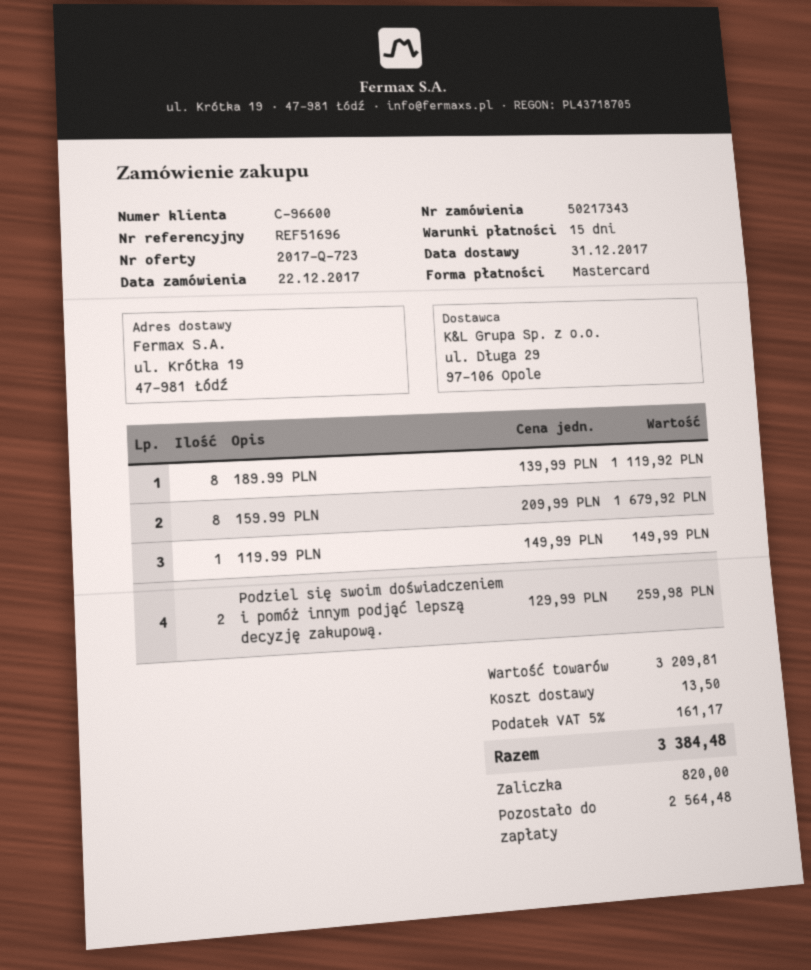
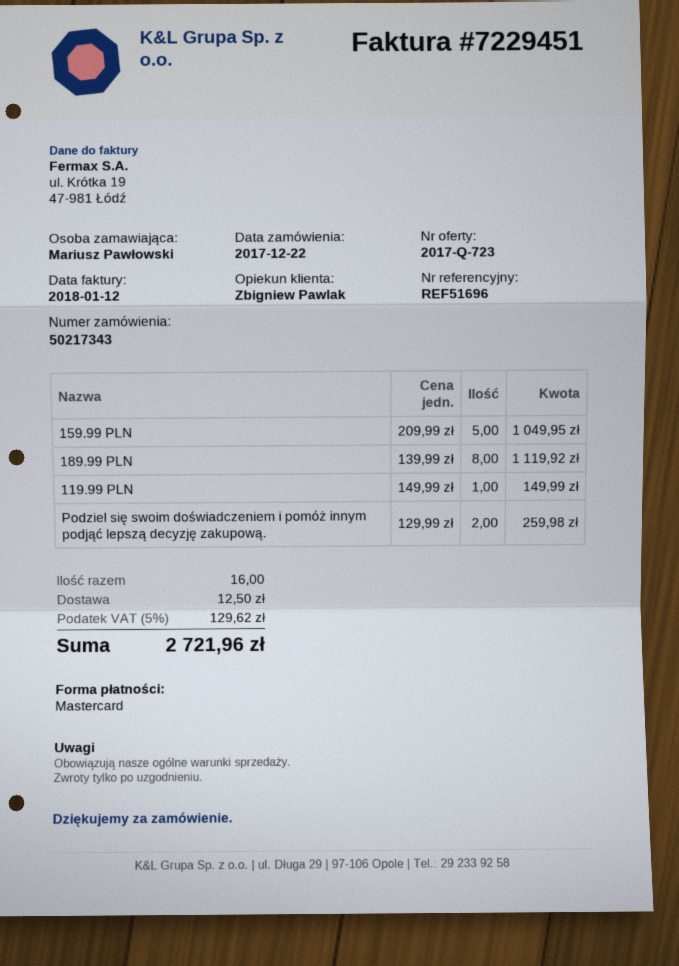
159.99 PLN: 8 x 209.99 = 1679.92 -> 5 x 209.99 = 1049.95
shipping: 13.50 -> 12.50
tax: 5% = 161.17 -> 5% = 129.62
total: 3384.48 -> 2721.96

